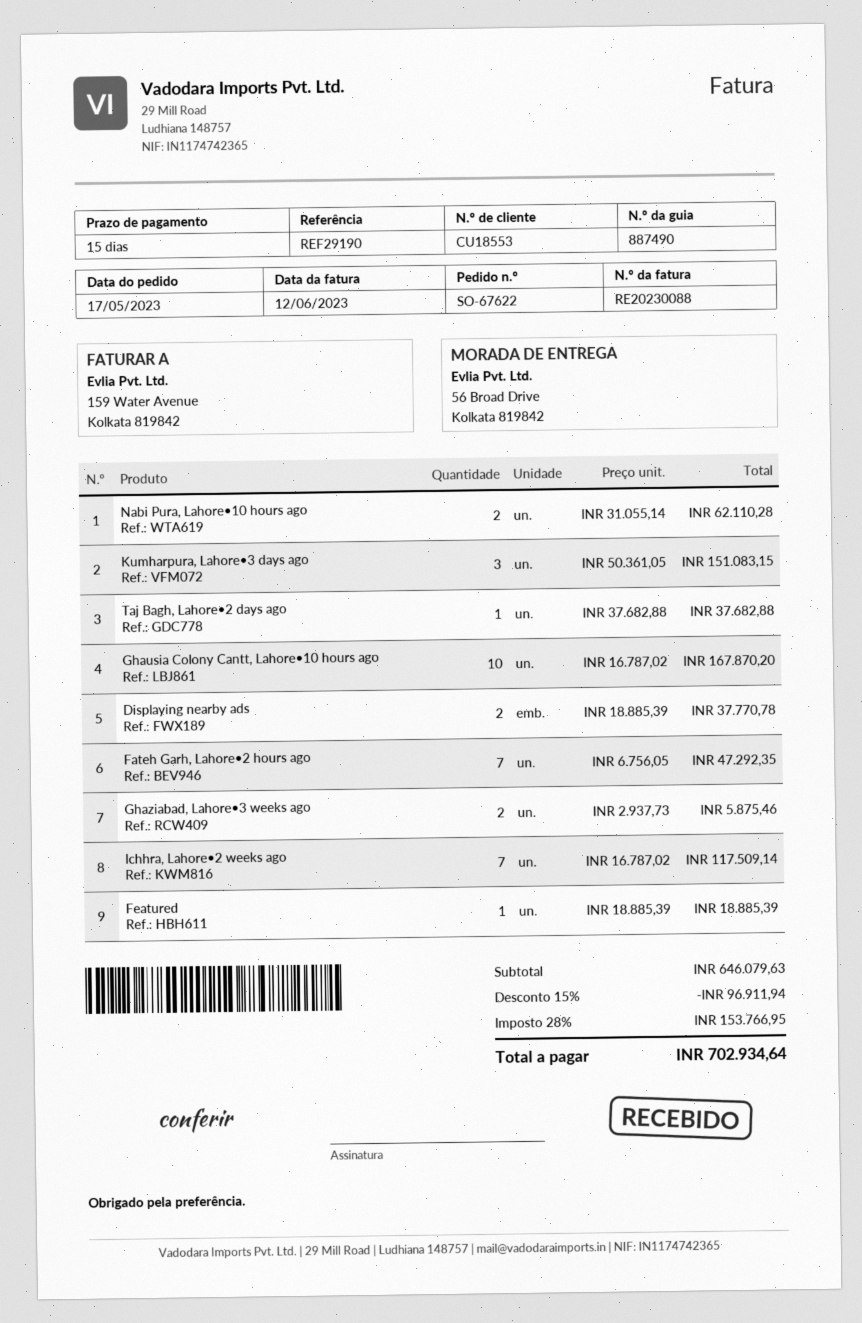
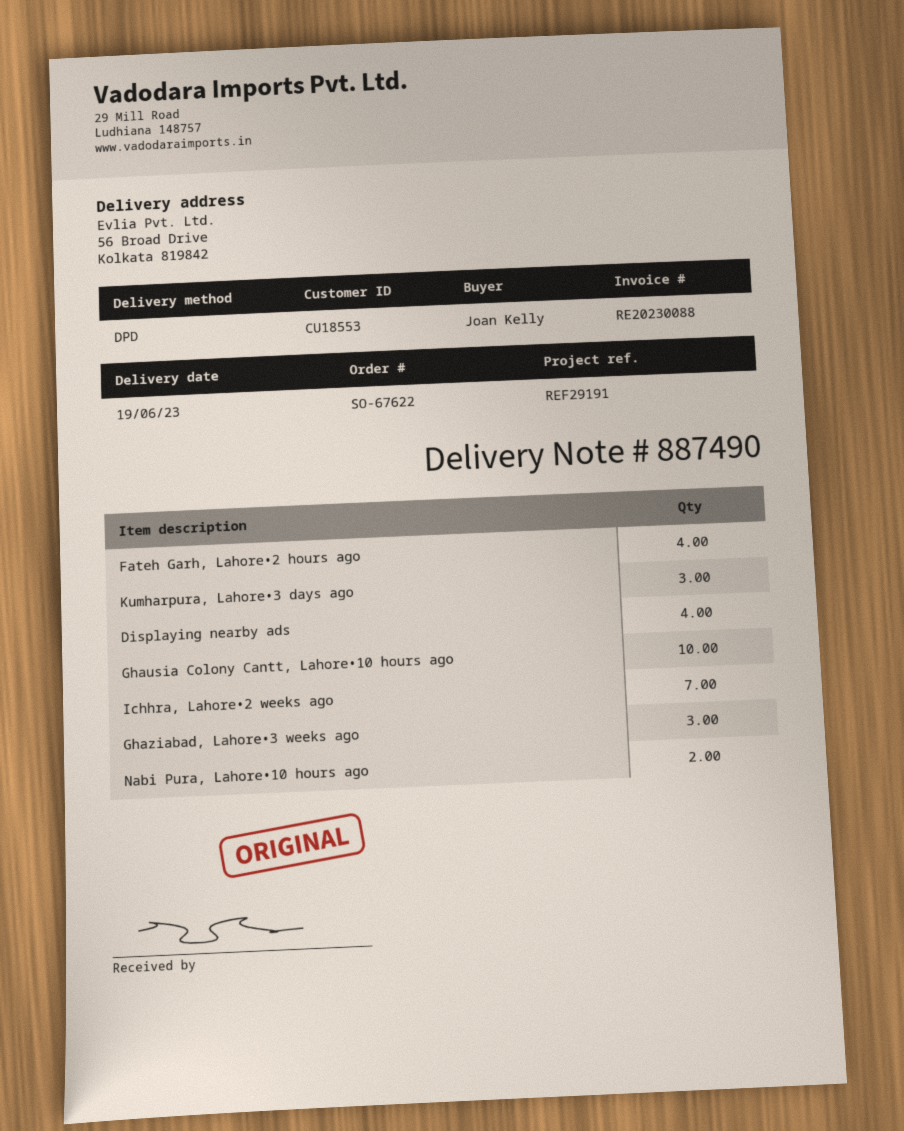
reference: REF29190 -> REF29191
Taj Bagh, Lahore•2 days ago: 1 -> none
Displaying nearby ads: 2 -> 4
Fateh Garh, Lahore•2 hours ago: 7 -> 4
Ghaziabad, Lahore•3 weeks ago: 2 -> 3
Featured: 1 -> none

